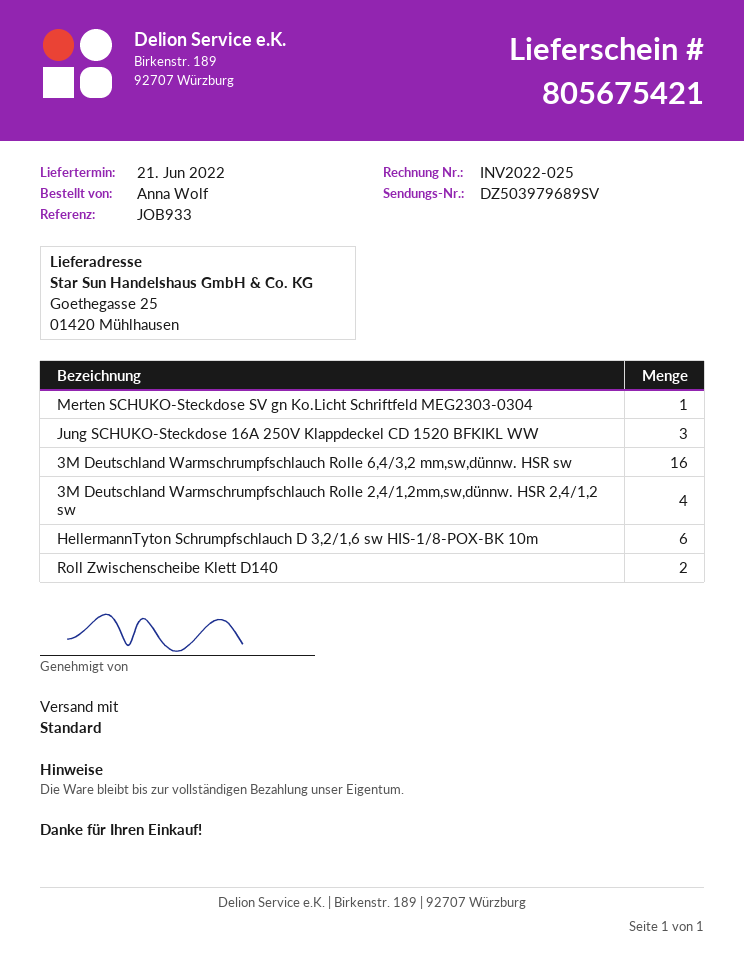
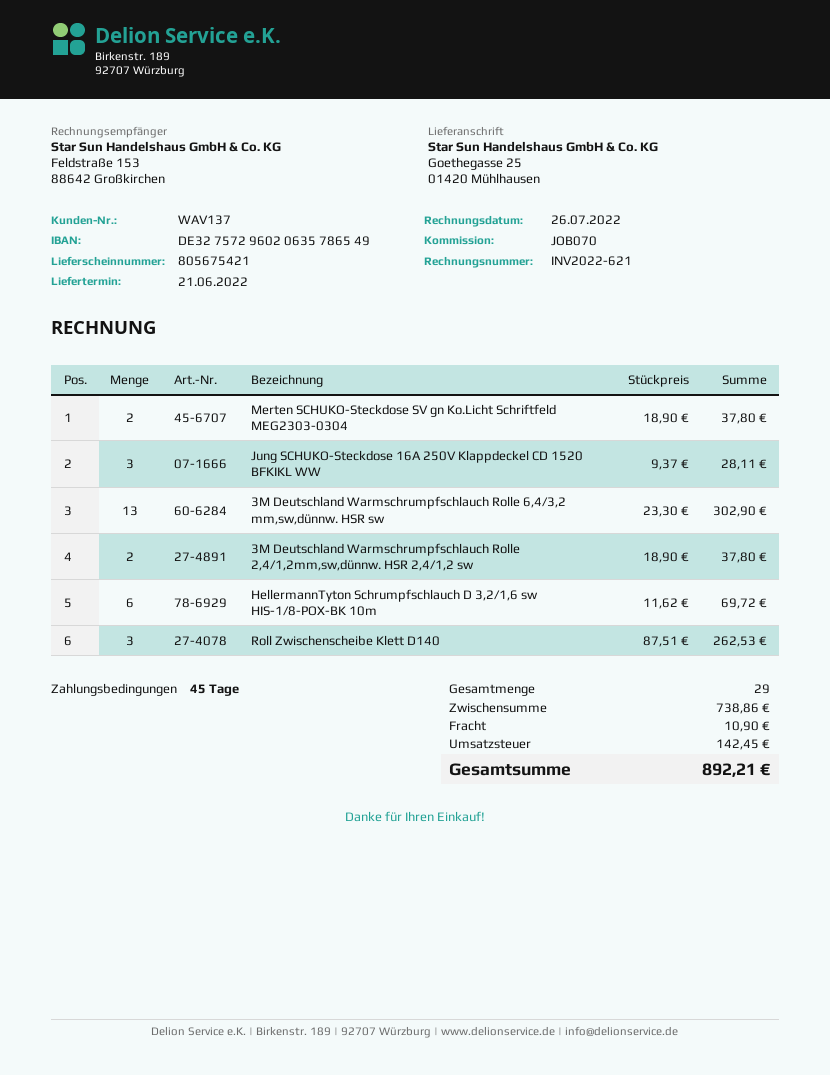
invoice number: INV2022-025 -> INV2022-621
reference: JOB933 -> JOB070
Merten SCHUKO-Steckdose SV gn Ko.Licht Schriftfeld MEG2303-0304: 1 -> 2
3M Deutschland Warmschrumpfschlauch Rolle 6,4/3,2 mm,sw,dünnw. HSR sw: 16 -> 13
3M Deutschland Warmschrumpfschlauch Rolle 2,4/1,2mm,sw,dünnw. HSR 2,4/1,2 sw: 4 -> 2
Roll Zwischenscheibe Klett D140: 2 -> 3

